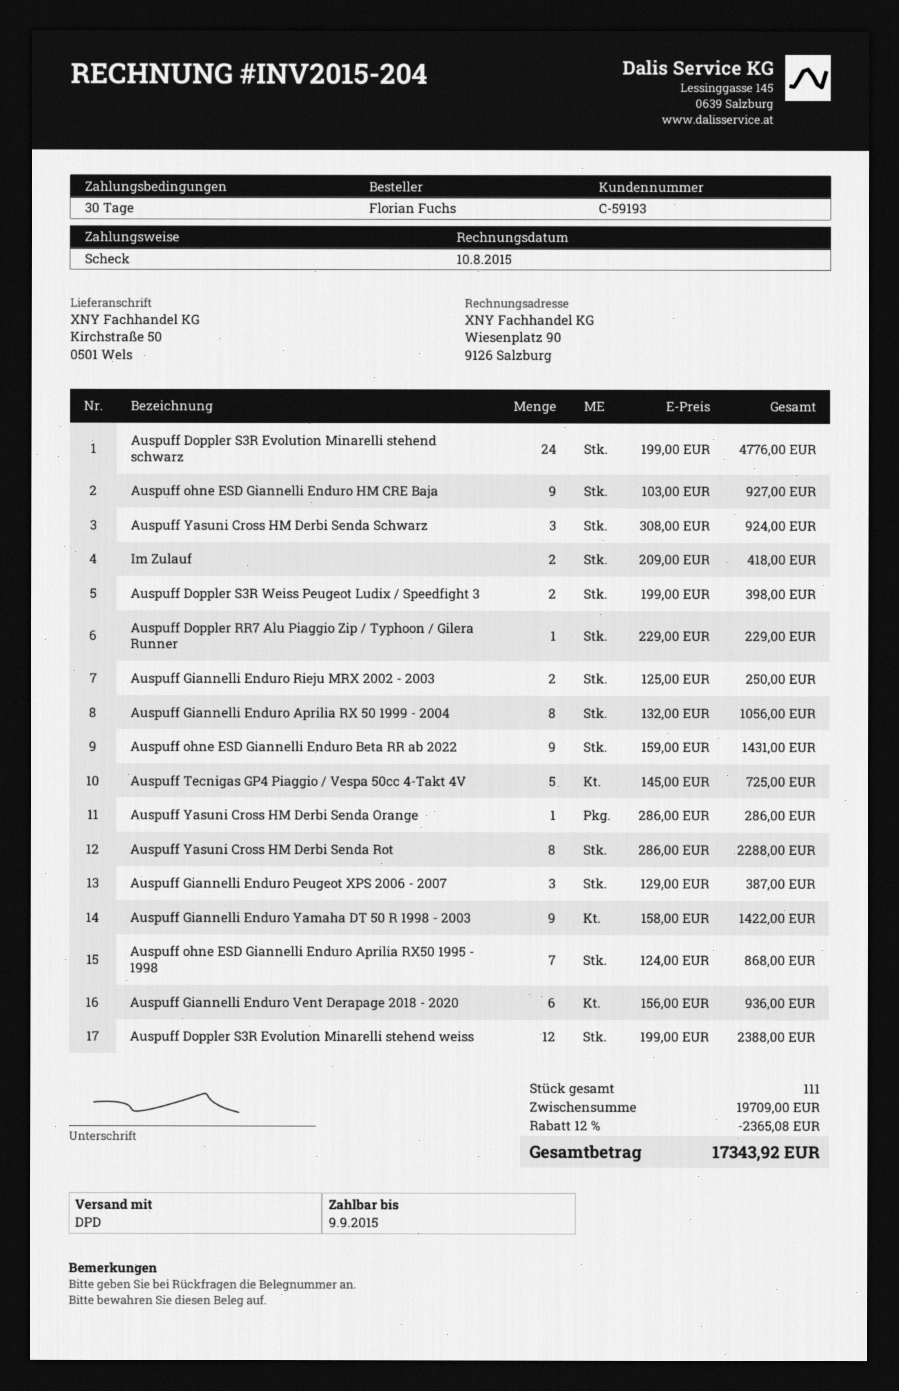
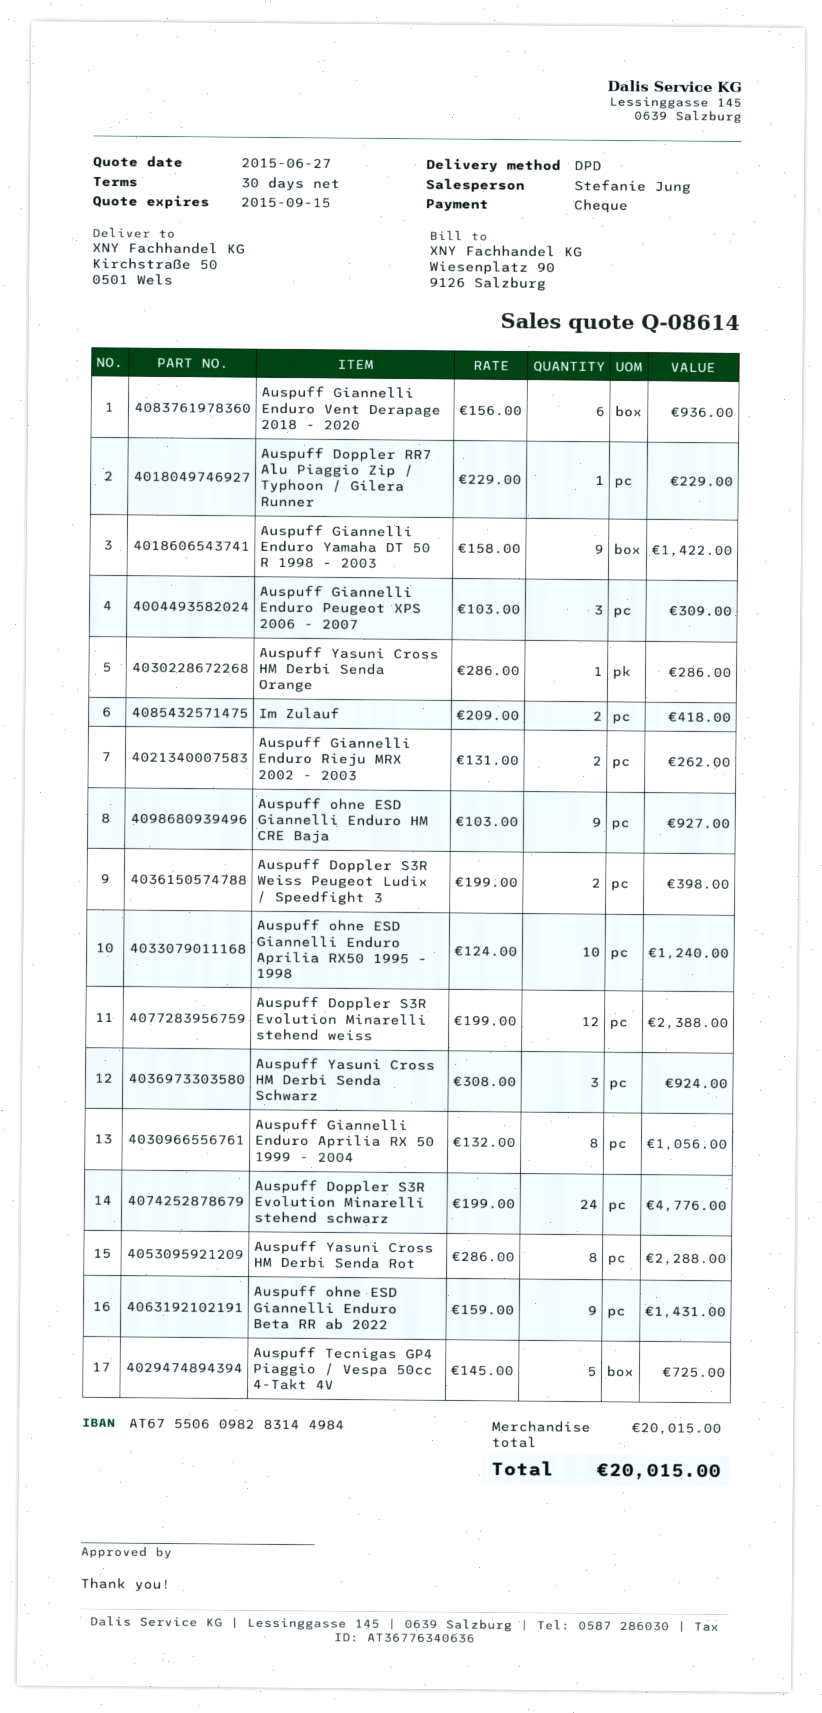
Auspuff Giannelli Enduro Rieju MRX 2002 - 2003: 2 x 125.00 = 250.00 -> 2 x 131.00 = 262.00
Auspuff Giannelli Enduro Peugeot XPS 2006 - 2007: 3 x 129.00 = 387.00 -> 3 x 103.00 = 309.00
Auspuff ohne ESD Giannelli Enduro Aprilia RX50 1995 - 1998: 7 x 124.00 = 868.00 -> 10 x 124.00 = 1240.00
subtotal: 19709.00 -> 20015.00
discount: 12% = 2365.08 -> none
total: 17343.92 -> 20015.00

